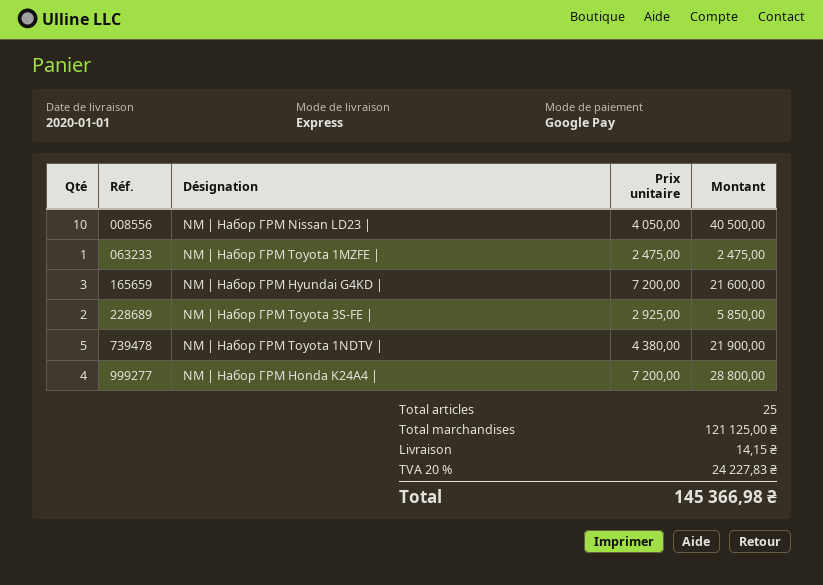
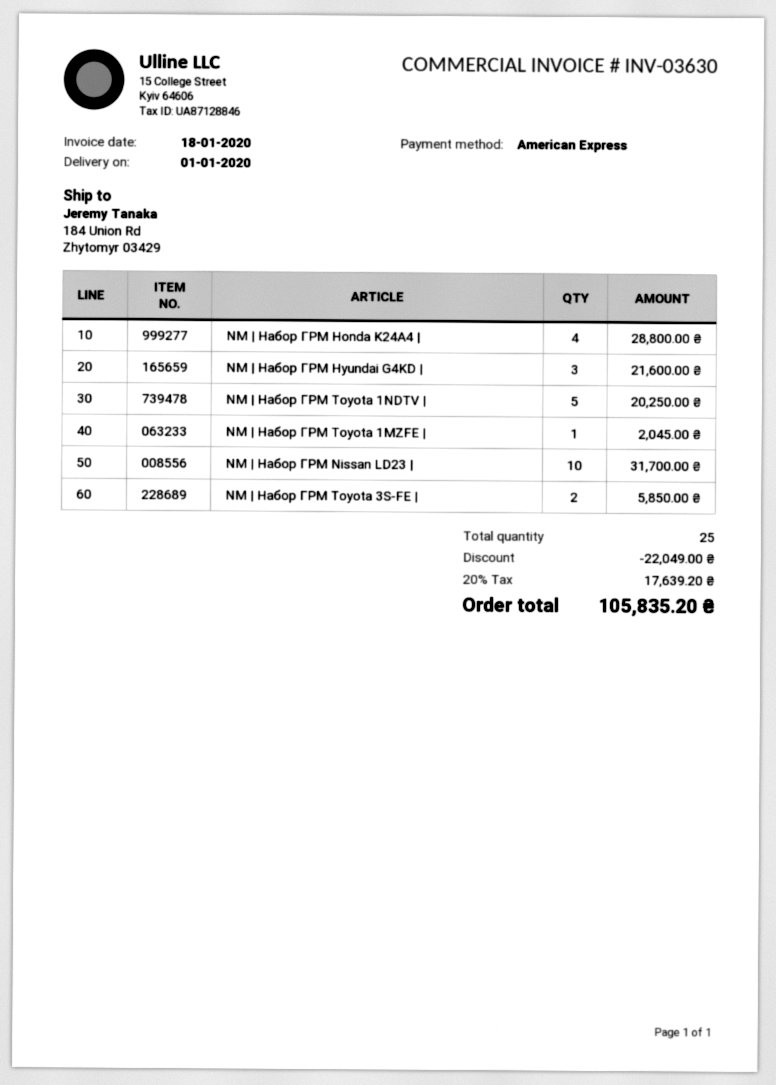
payment method: Google Pay -> American Express
NM | Набор ГРМ Nissan LD23 |: 10 for 40500.00 -> 10 for 31700.00
NM | Набор ГРМ Toyota 1MZFE |: 1 for 2475.00 -> 1 for 2045.00
NM | Набор ГРМ Toyota 1NDTV |: 5 for 21900.00 -> 5 for 20250.00
discount: none -> 22049.00
shipping: 14.15 -> none
tax: 20% = 24227.83 -> 20% = 17639.20
total: 145366.98 -> 105835.20

